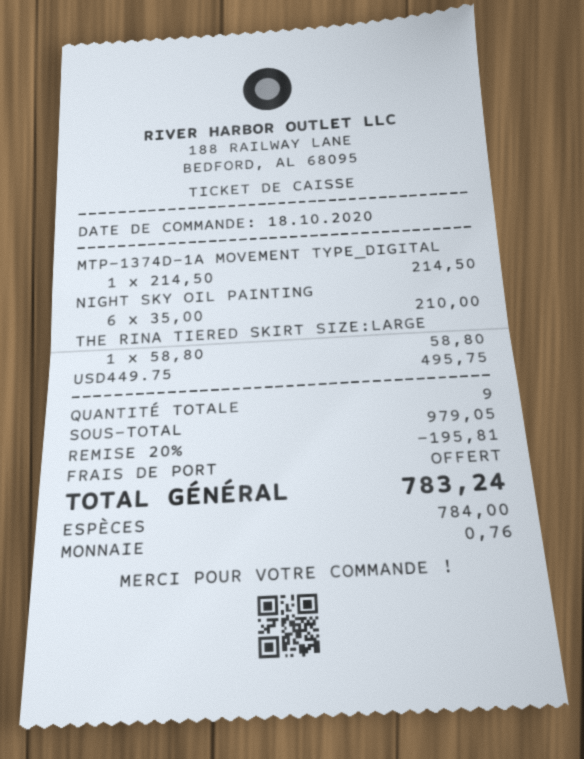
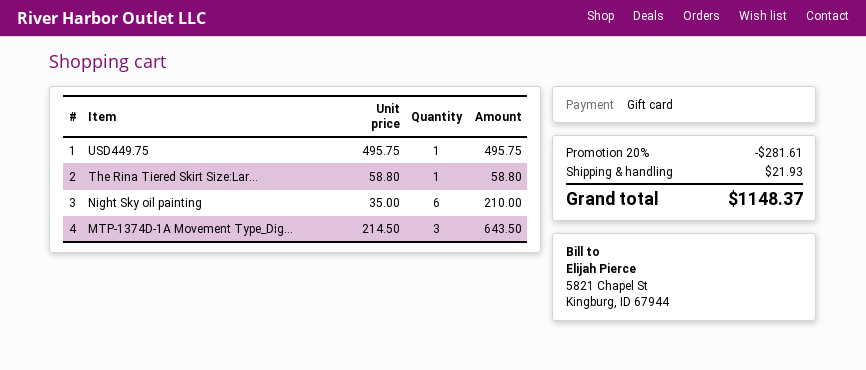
payment method: cash -> gift card
MTP-1374D-1A MOVEMENT TYPE_DIGITAL: 1 x 214.50 = 214.50 -> 3 x 214.50 = 643.50
discount: 20% = 195.81 -> 20% = 281.61
shipping: 0.00 -> 21.93
total: 783.24 -> 1148.37

